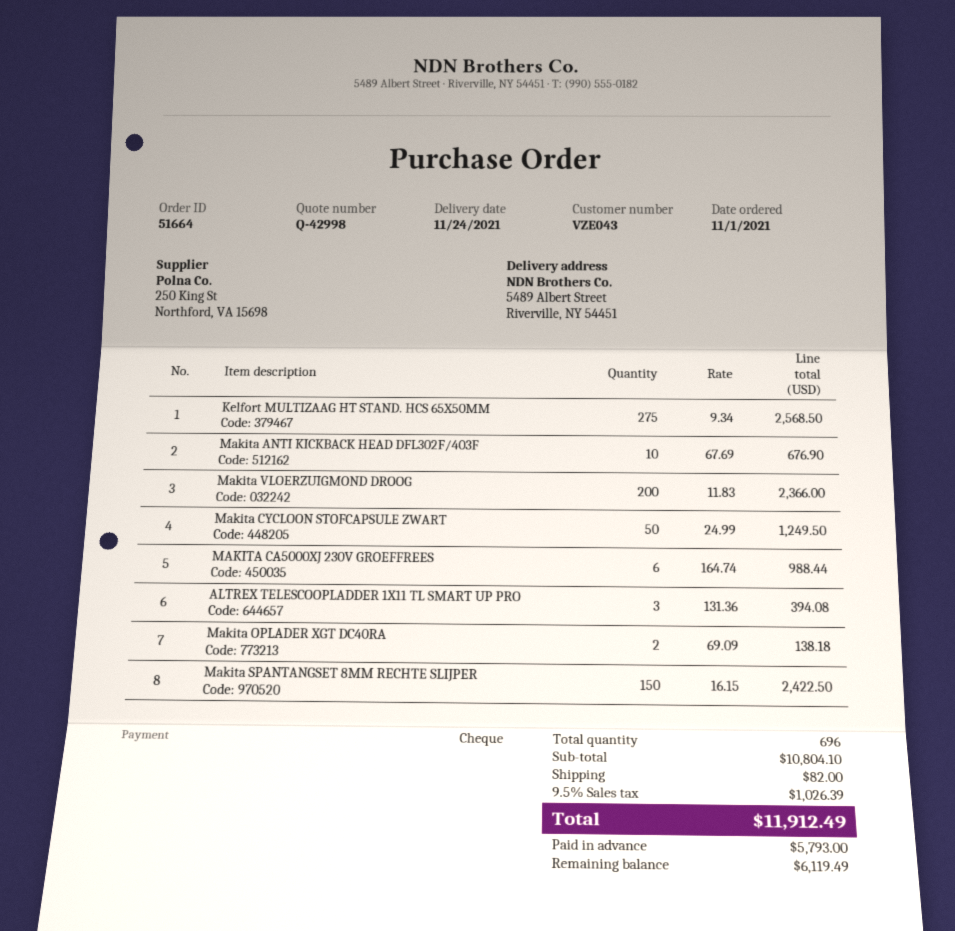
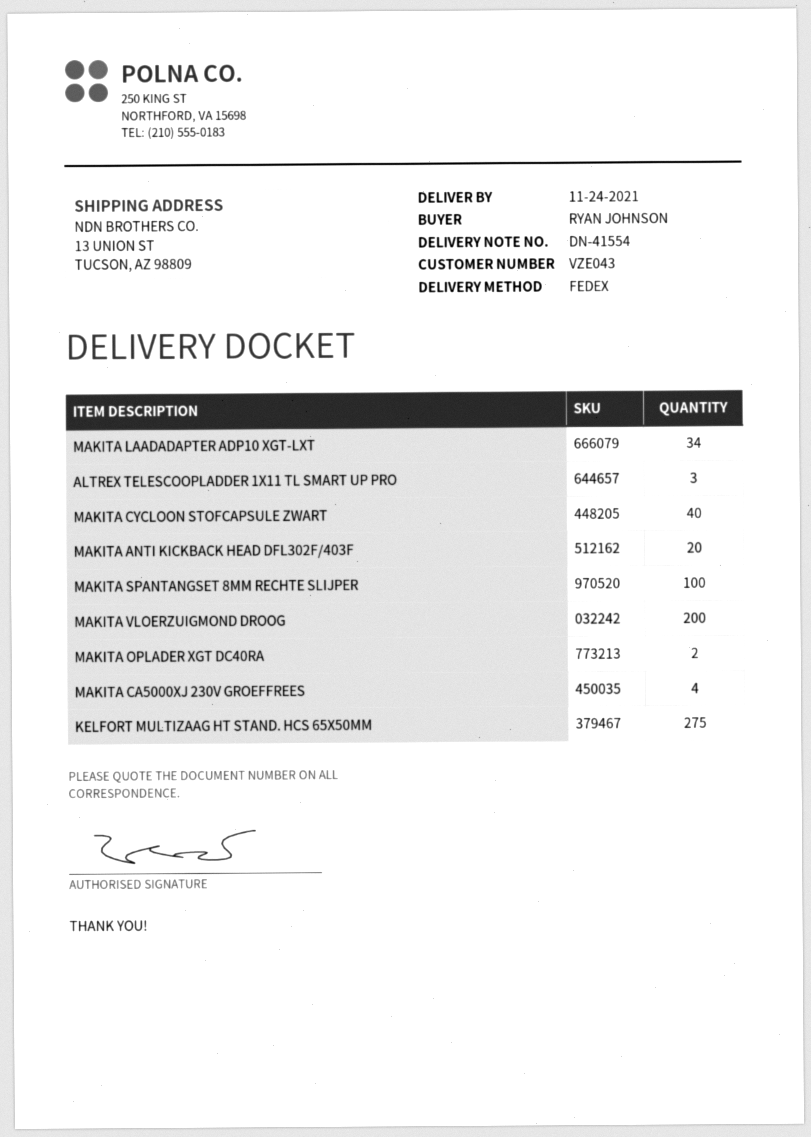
ship to: 5489 Albert Street, Riverville, NY 54451 -> 13 UNION ST, TUCSON, AZ 98809
Makita ANTI KICKBACK HEAD DFL302F/403F: 10 -> 20
Makita CYCLOON STOFCAPSULE ZWART: 50 -> 40
MAKITA CA5000XJ 230V GROEFFREES: 6 -> 4
Makita SPANTANGSET 8MM RECHTE SLIJPER: 150 -> 100
MAKITA LAADADAPTER ADP10 XGT-LXT: none -> 34

